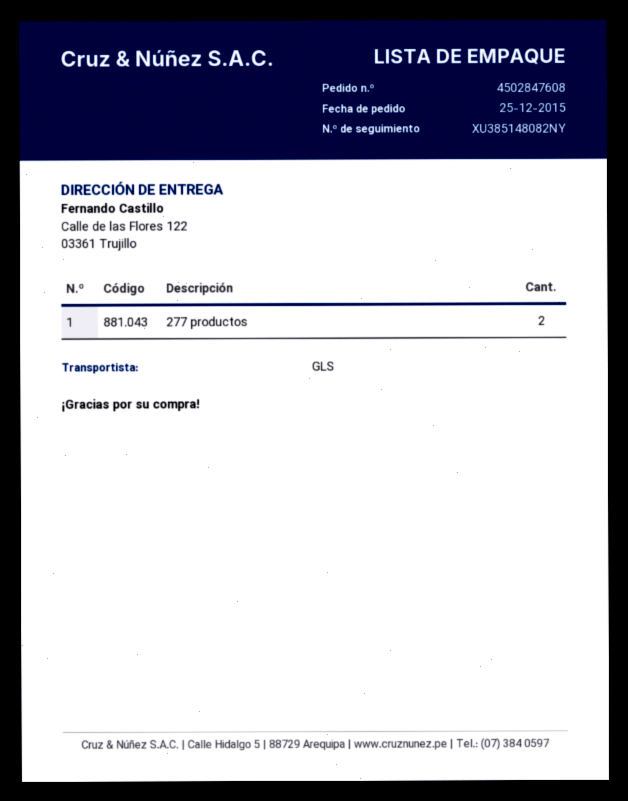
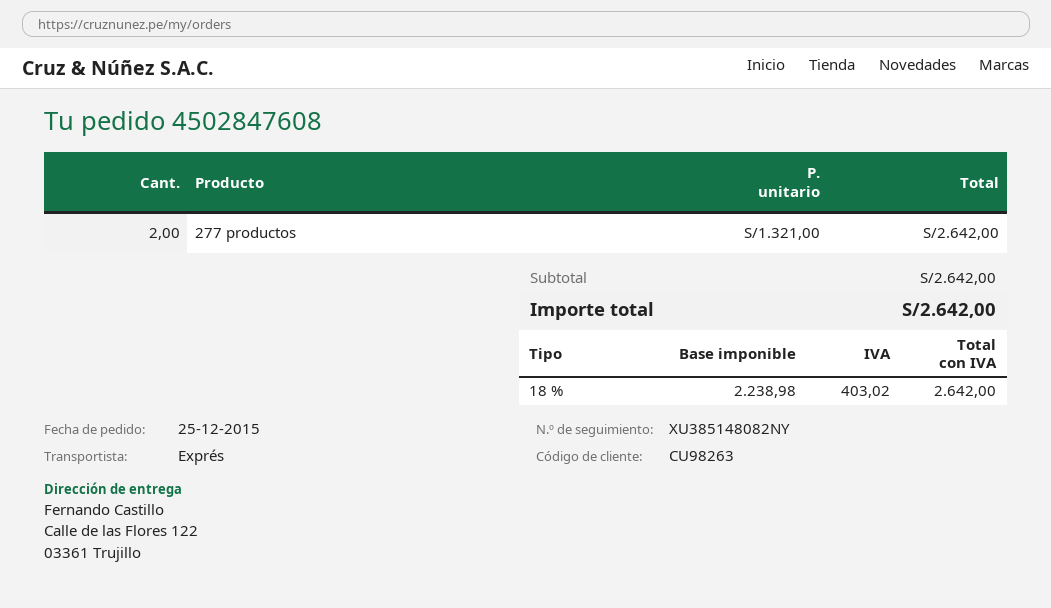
shipping method: GLS -> express

